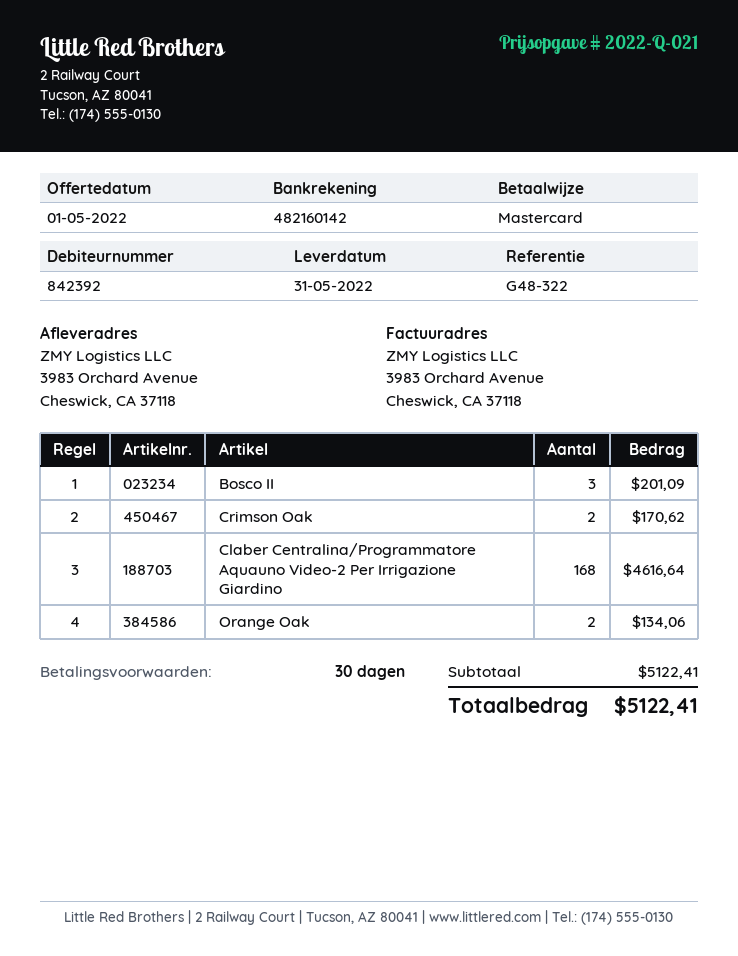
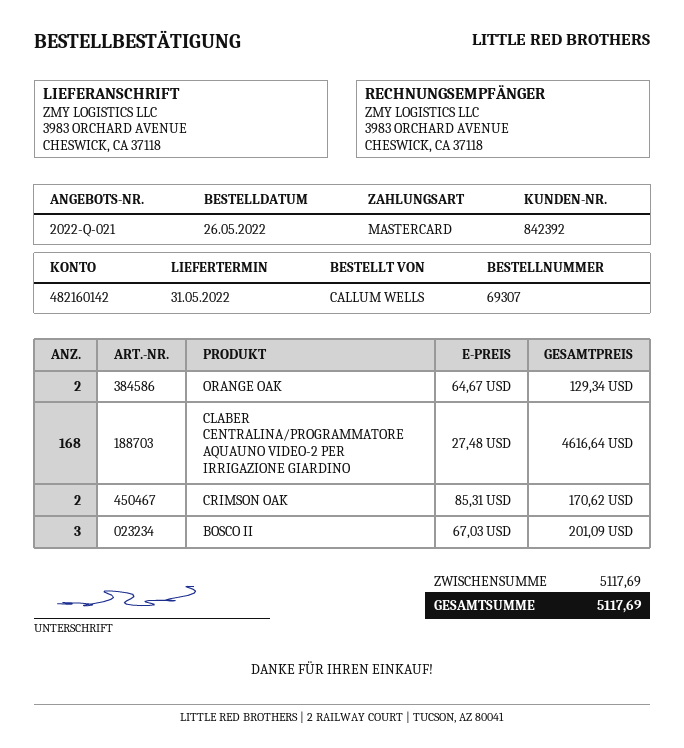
Orange Oak: 2 for 134.06 -> 2 for 129.34
subtotal: 5122.41 -> 5117.69
total: 5122.41 -> 5117.69

